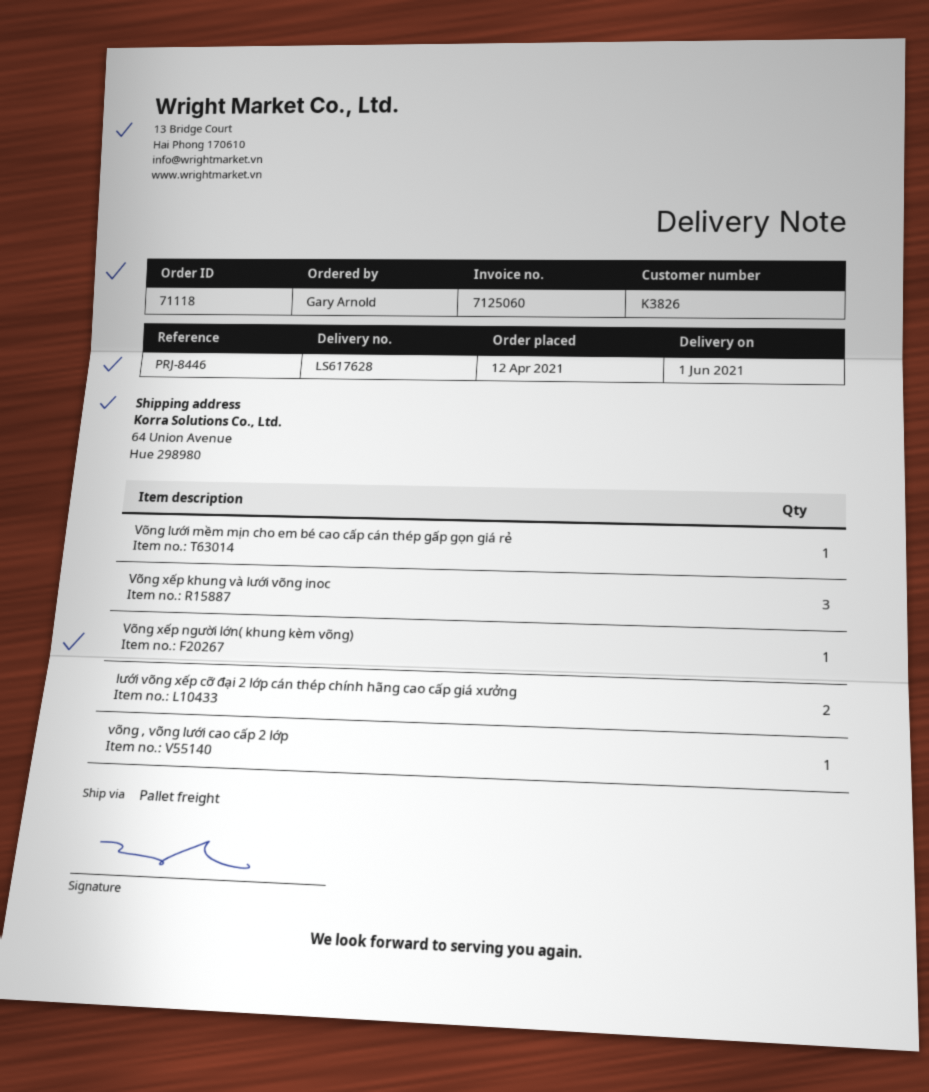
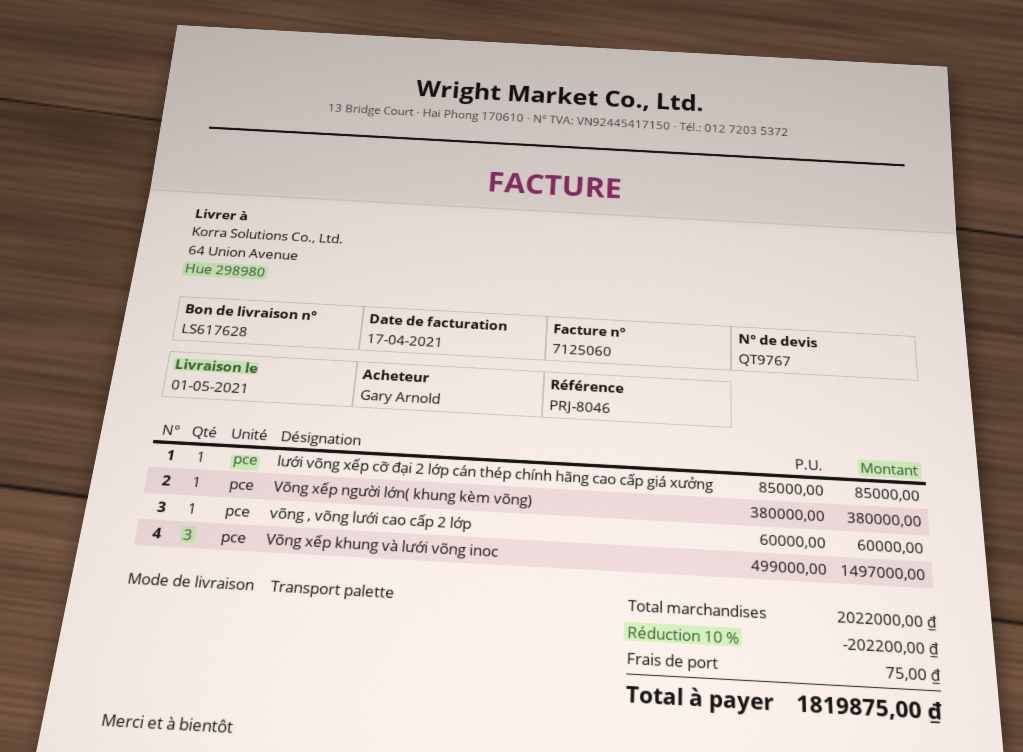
delivery date: 2021-06-01 -> 2021-05-01
reference: PRJ-8446 -> PRJ-8046
Võng lưới mềm mịn cho em bé cao cấp cán thép gấp gọn giá rẻ: 1 -> none
lưới võng xếp cỡ đại 2 lớp cán thép chính hãng cao cấp giá xưởng: 2 -> 1

